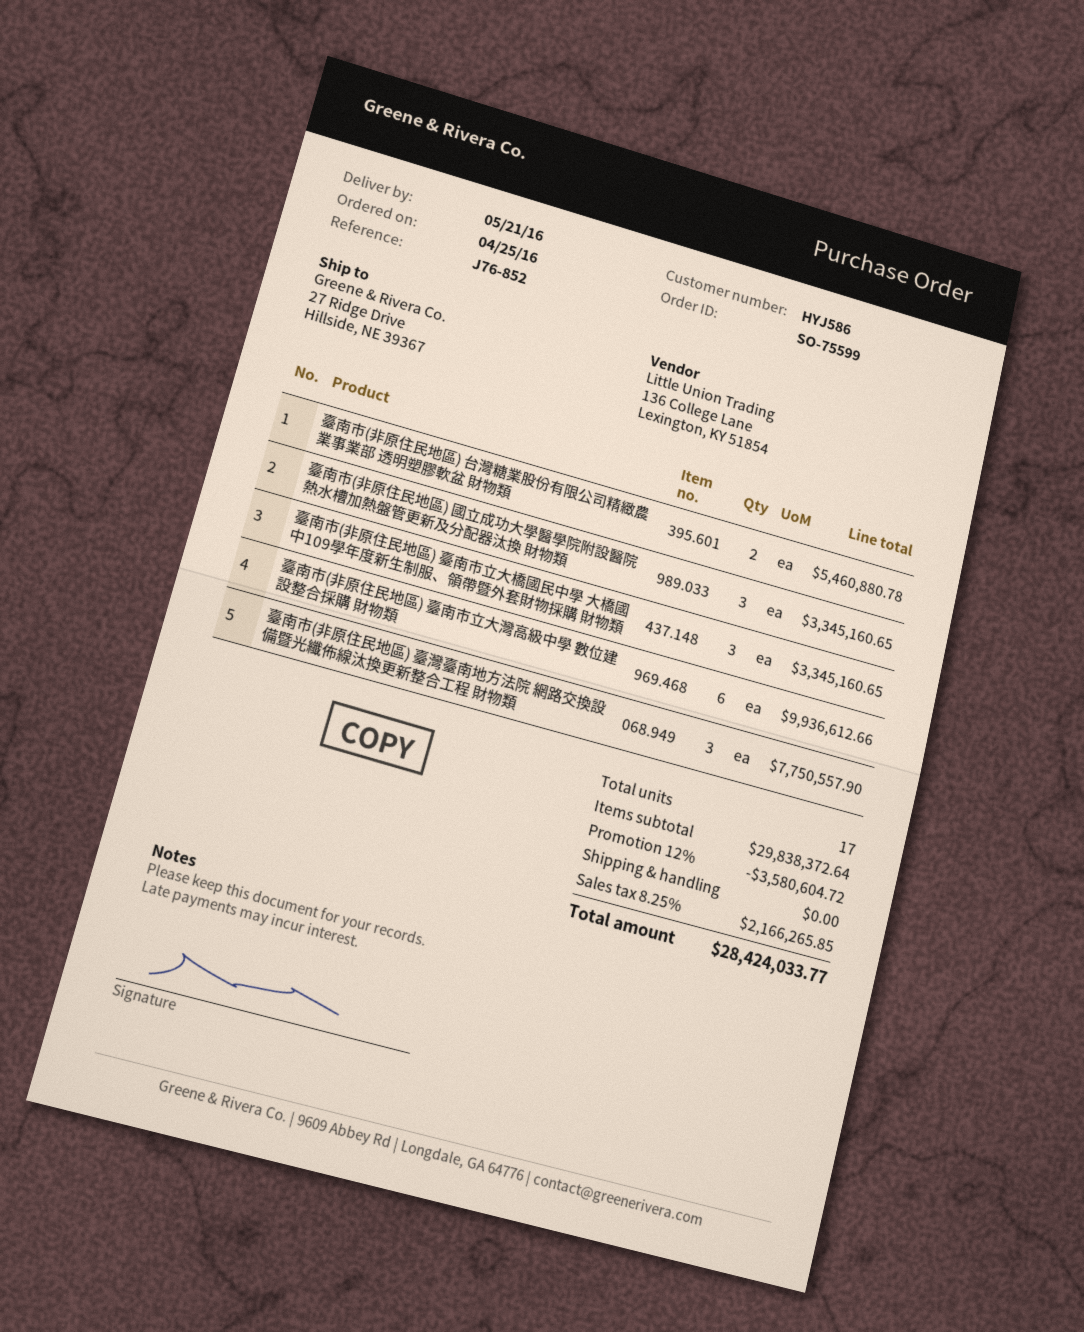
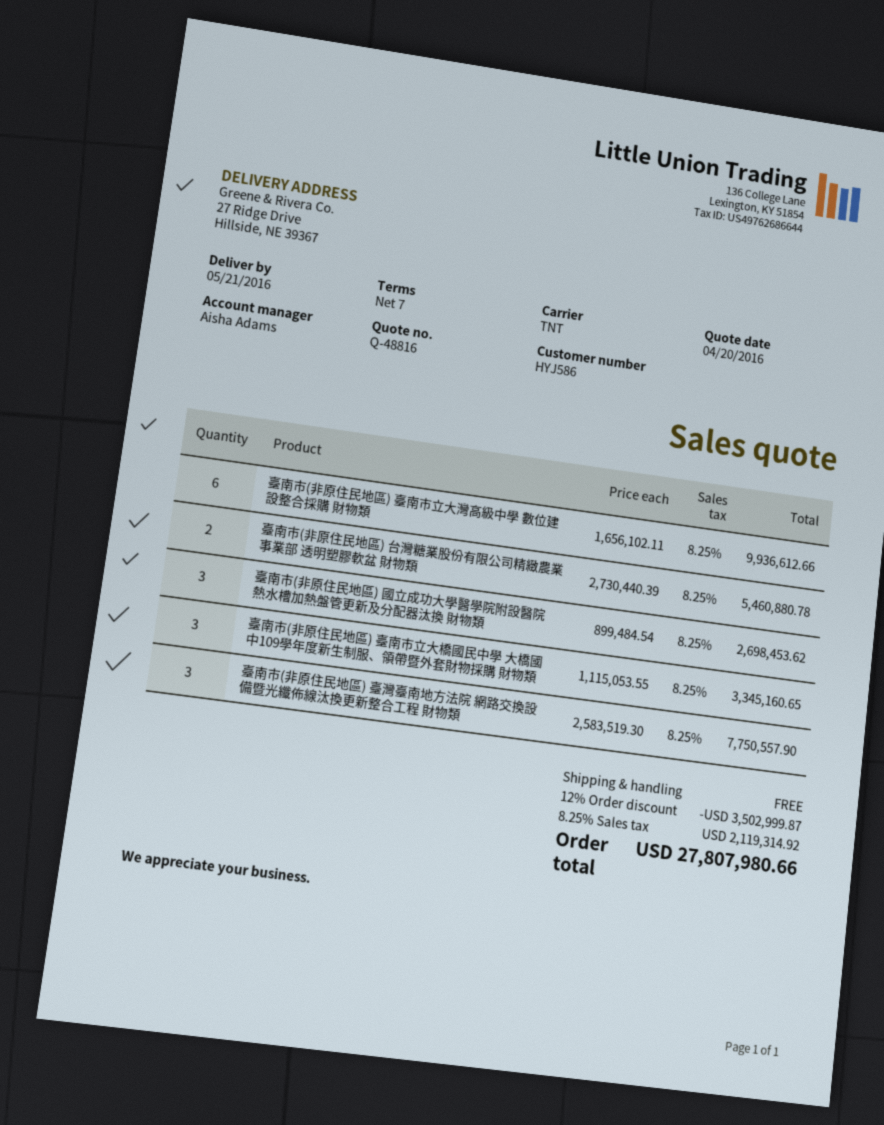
臺南市(非原住民地區) 國立成功大學醫學院附設醫院 熱水槽加熱盤管更新及分配器汰換 財物類: 3 for 3345160.65 -> 3 for 2698453.62
discount: 12% = 3580604.72 -> 12% = 3502999.87
tax: 8.25% = 2166265.85 -> 8.25% = 2119314.92
total: 28424033.77 -> 27807980.66

